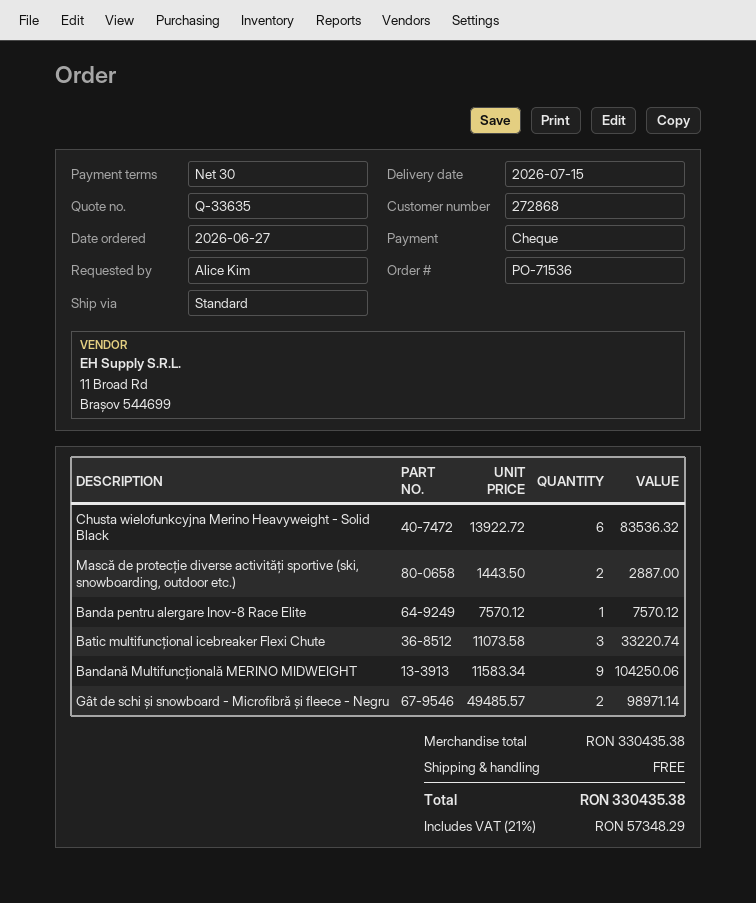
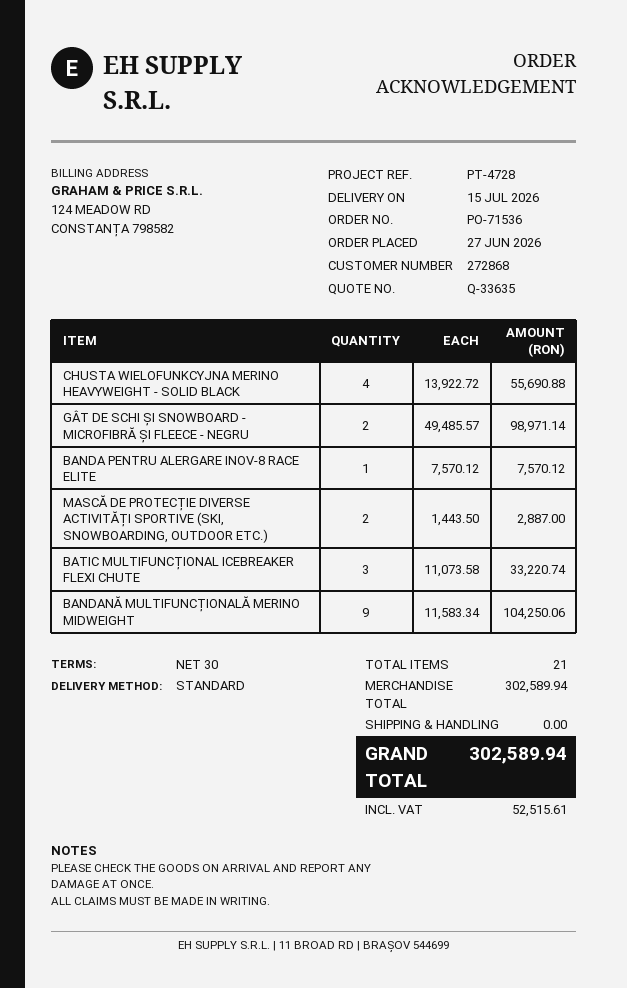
Chusta wielofunkcyjna Merino Heavyweight - Solid Black: 6 x 13922.72 = 83536.32 -> 4 x 13922.72 = 55690.88
subtotal: 330435.38 -> 302589.94
tax: 57348.29 -> 52515.61
total: 330435.38 -> 302589.94

